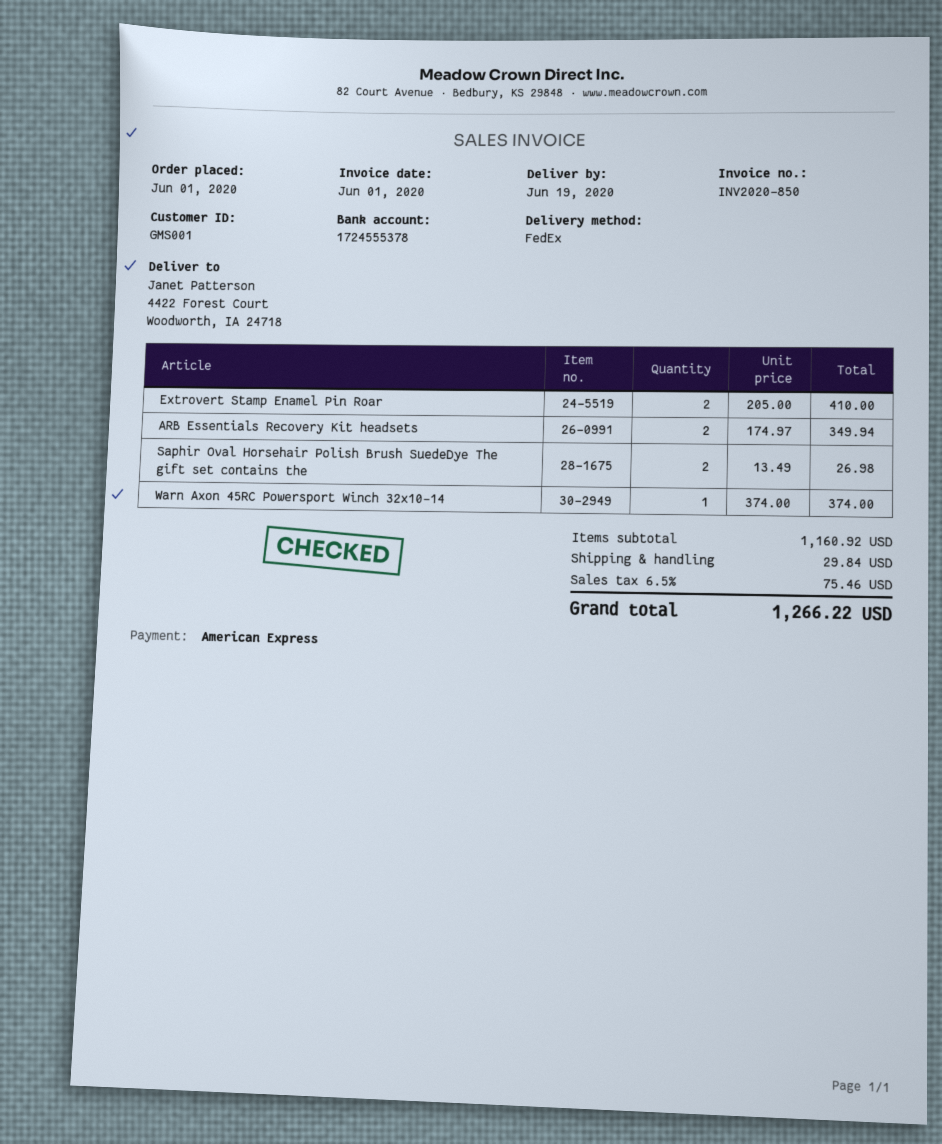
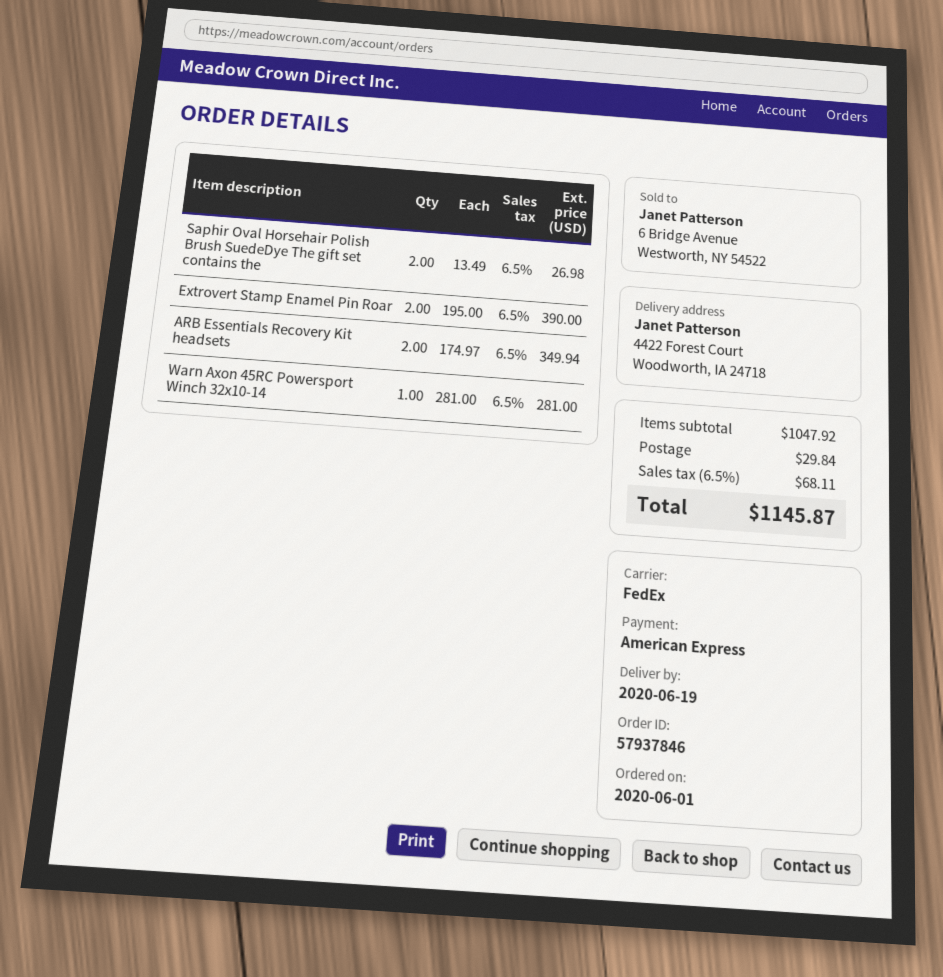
Extrovert Stamp Enamel Pin Roar: 2 x 205.00 = 410.00 -> 2 x 195.00 = 390.00
Warn Axon 45RC Powersport Winch 32x10-14: 1 x 374.00 = 374.00 -> 1 x 281.00 = 281.00
subtotal: 1160.92 -> 1047.92
tax: 6.5% = 75.46 -> 6.5% = 68.11
total: 1266.22 -> 1145.87

